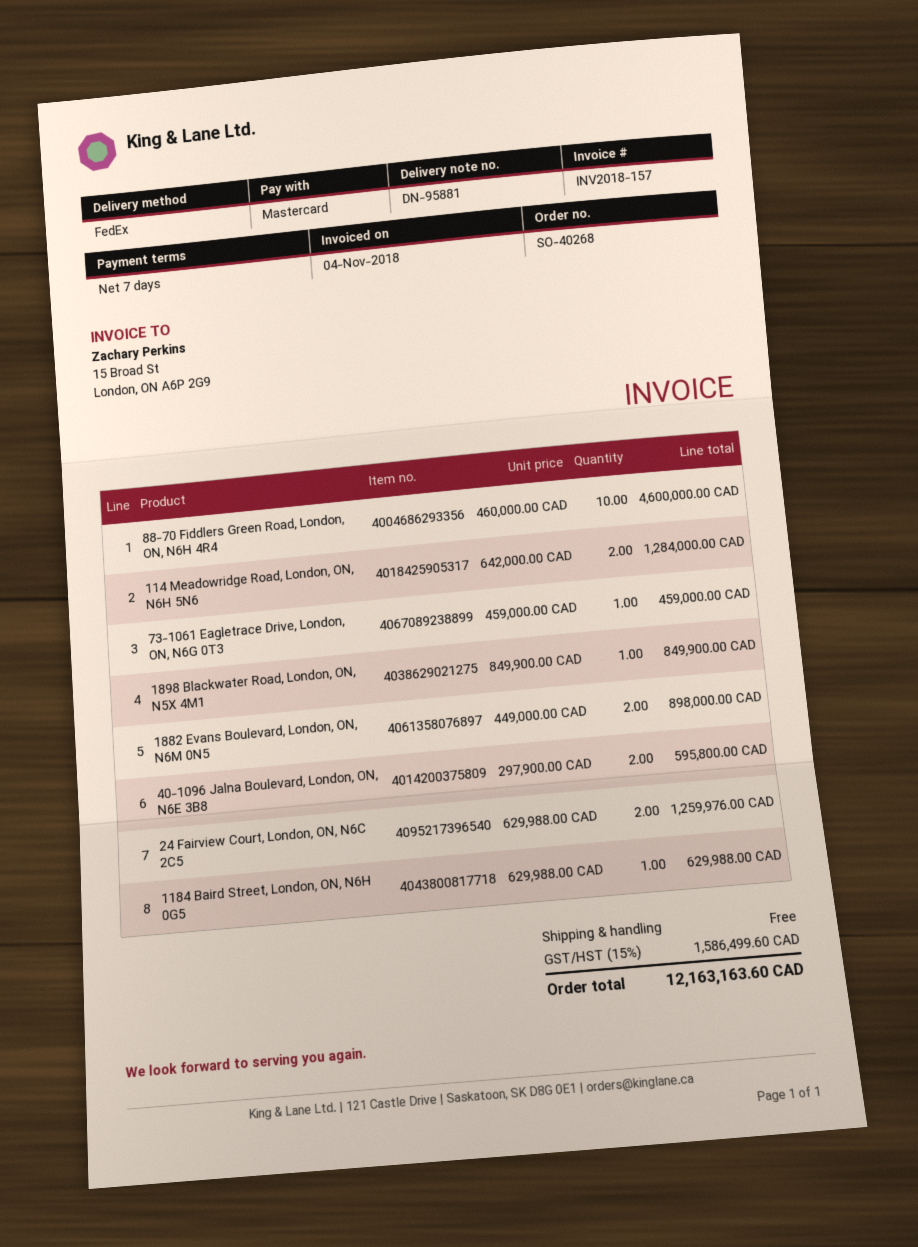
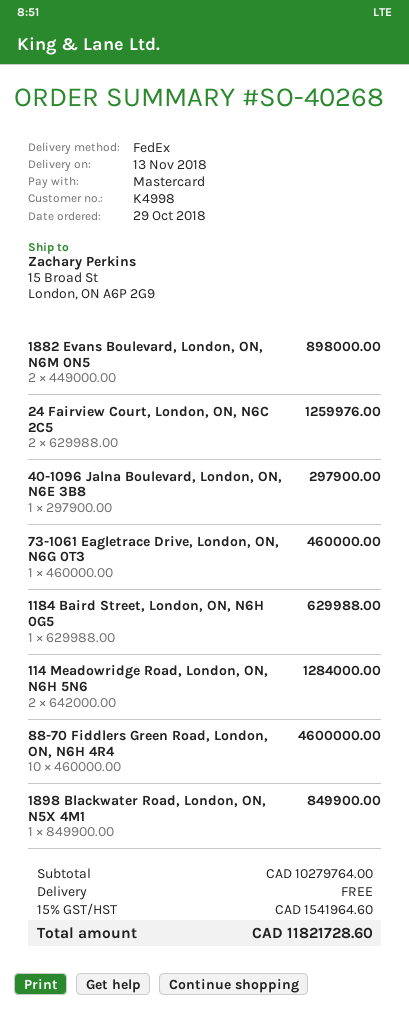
73-1061 Eagletrace Drive, London, ON, N6G 0T3: 1 x 459000.00 = 459000.00 -> 1 x 460000.00 = 460000.00
40-1096 Jalna Boulevard, London, ON, N6E 3B8: 2 x 297900.00 = 595800.00 -> 1 x 297900.00 = 297900.00
tax: 15% = 1586499.60 -> 15% = 1541964.60
total: 12163163.60 -> 11821728.60

